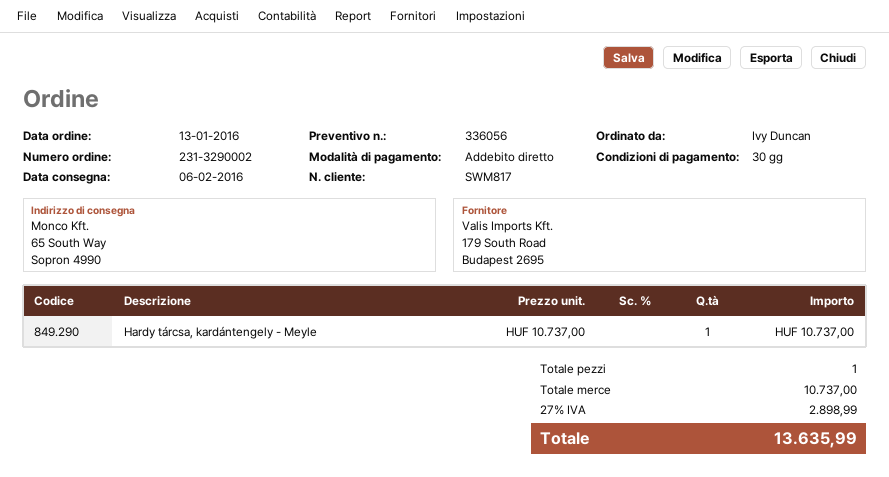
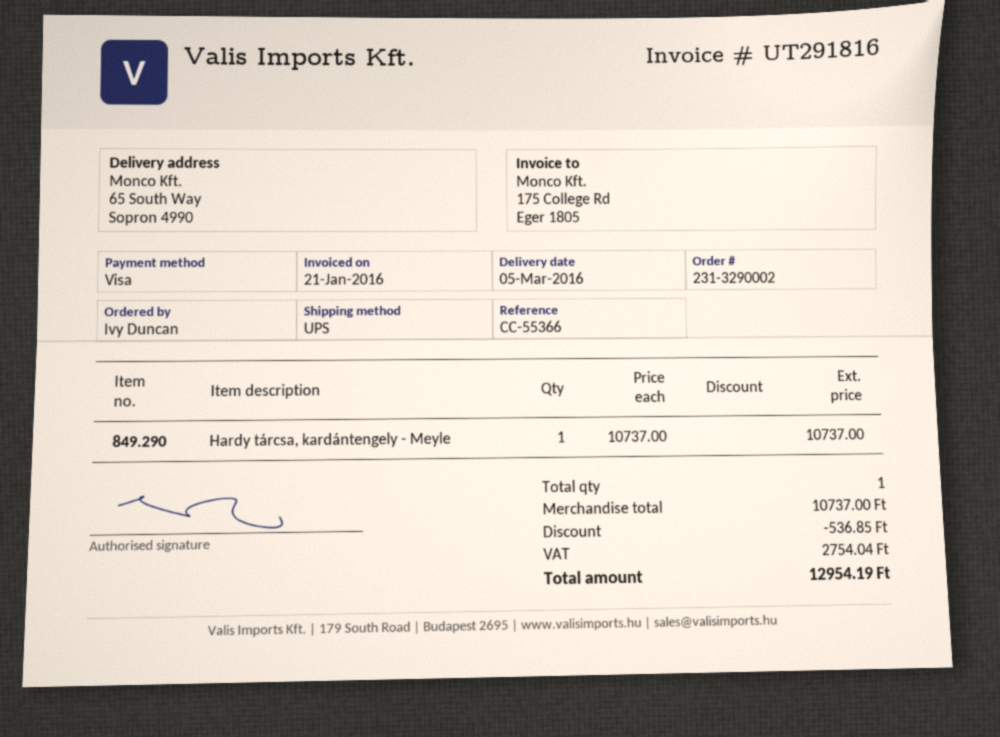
delivery date: 2016-02-06 -> 2016-03-05
payment method: direct debit -> Visa
discount: none -> 536.85
tax: 2898.99 -> 2754.04
total: 13635.99 -> 12954.19

